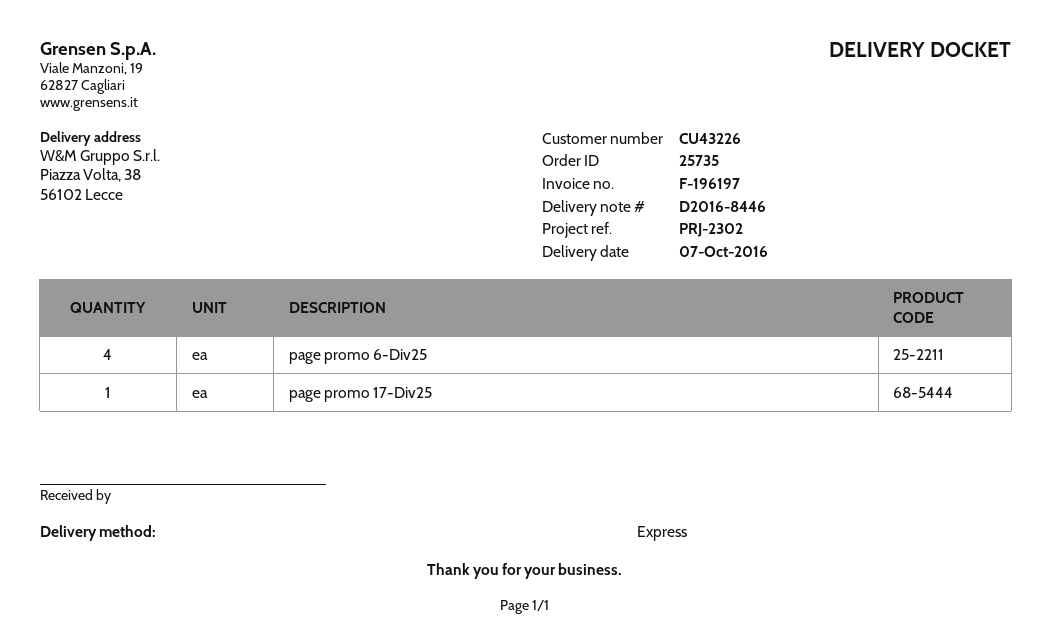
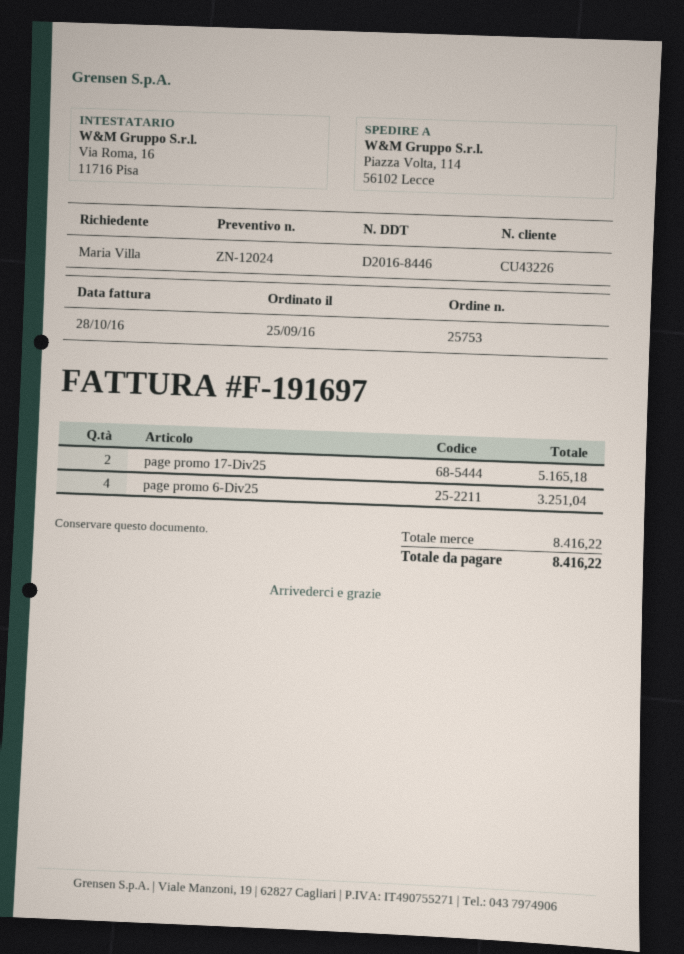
order number: 25735 -> 25753
invoice number: F-196197 -> F-191697
ship to: Piazza Volta, 38, 56102 Lecce -> Piazza Volta, 114, 56102 Lecce
page promo 17-Div25: 1 -> 2

